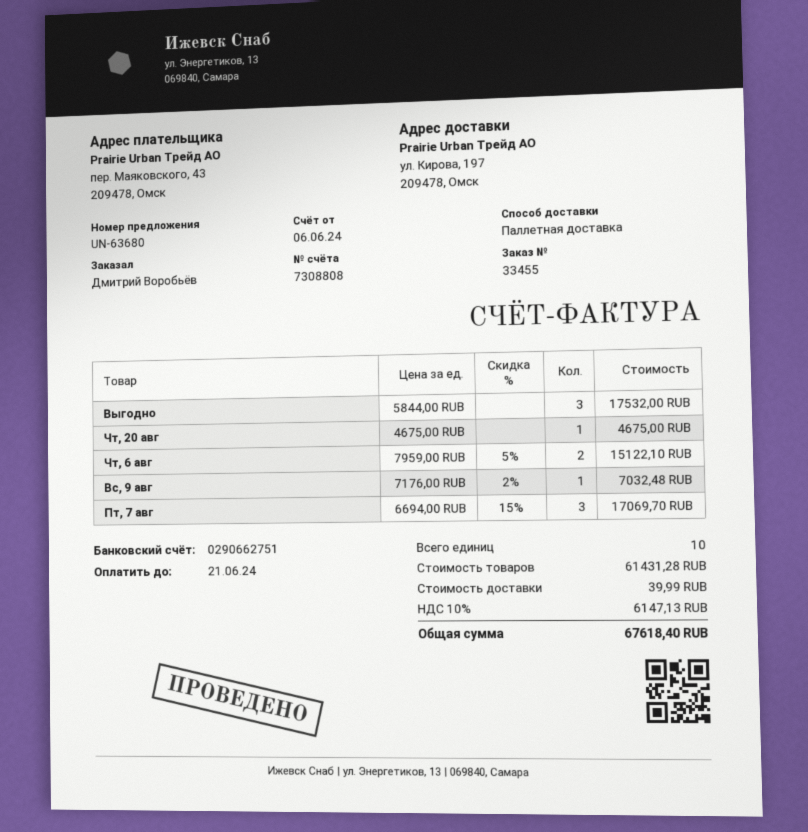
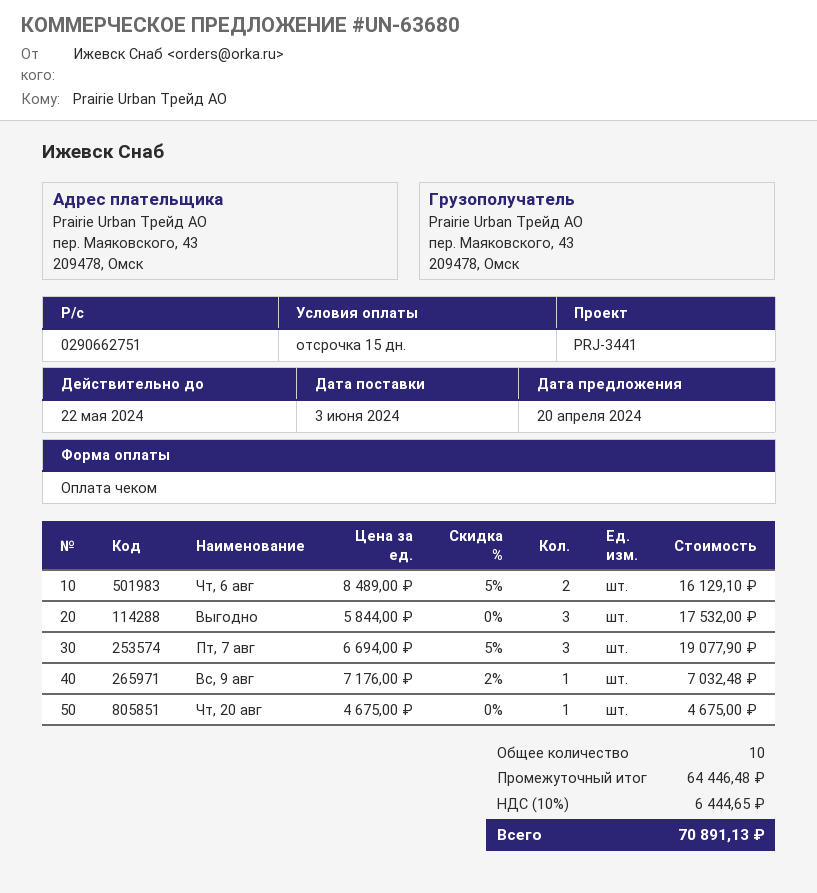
ship to: ул. Кирова, 197, 209478, Омск -> пер. Маяковского, 43, 209478, Омск
Чт, 6 авг: 2 x 7959.00 - 5% = 15122.10 -> 2 x 8489.00 - 5% = 16129.10
Пт, 7 авг: 3 x 6694.00 - 15% = 17069.70 -> 3 x 6694.00 - 5% = 19077.90
subtotal: 61431.28 -> 64446.48
shipping: 39.99 -> none
tax: 10% = 6147.13 -> 10% = 6444.65
total: 67618.40 -> 70891.13

